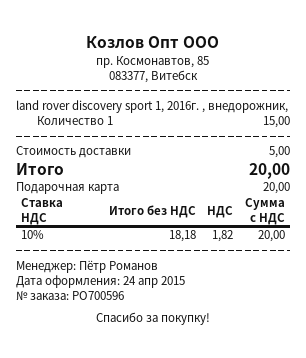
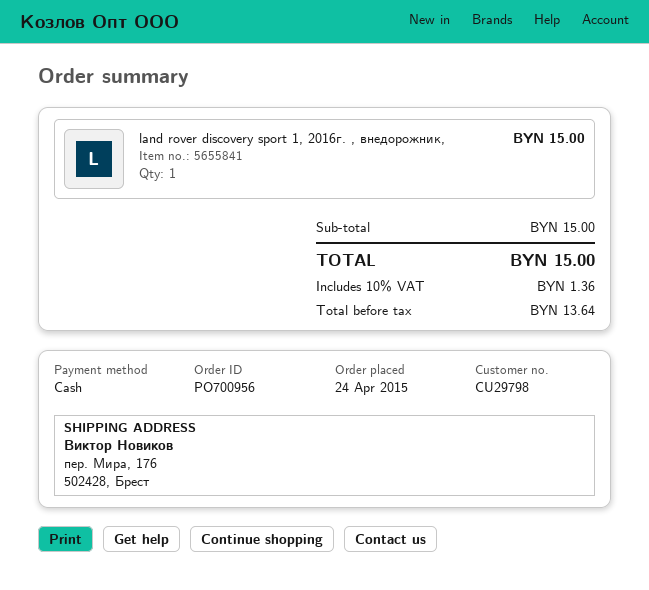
order number: PO700596 -> PO700956
payment method: gift card -> cash
shipping: 5.00 -> none
net: 18.18 -> 13.64
tax: 10% = 1.82 -> 10% = 1.36
total: 20.00 -> 15.00

